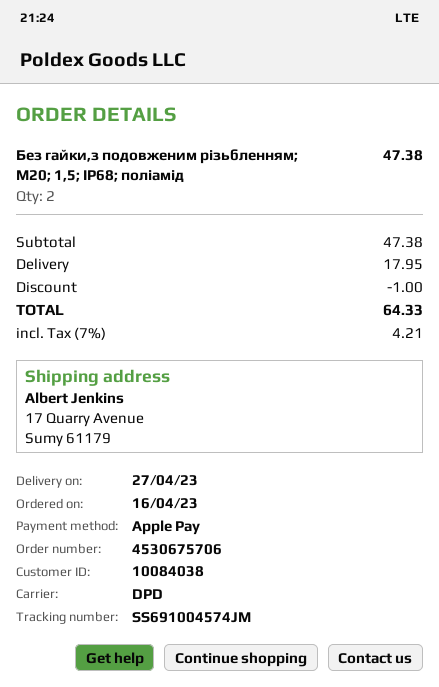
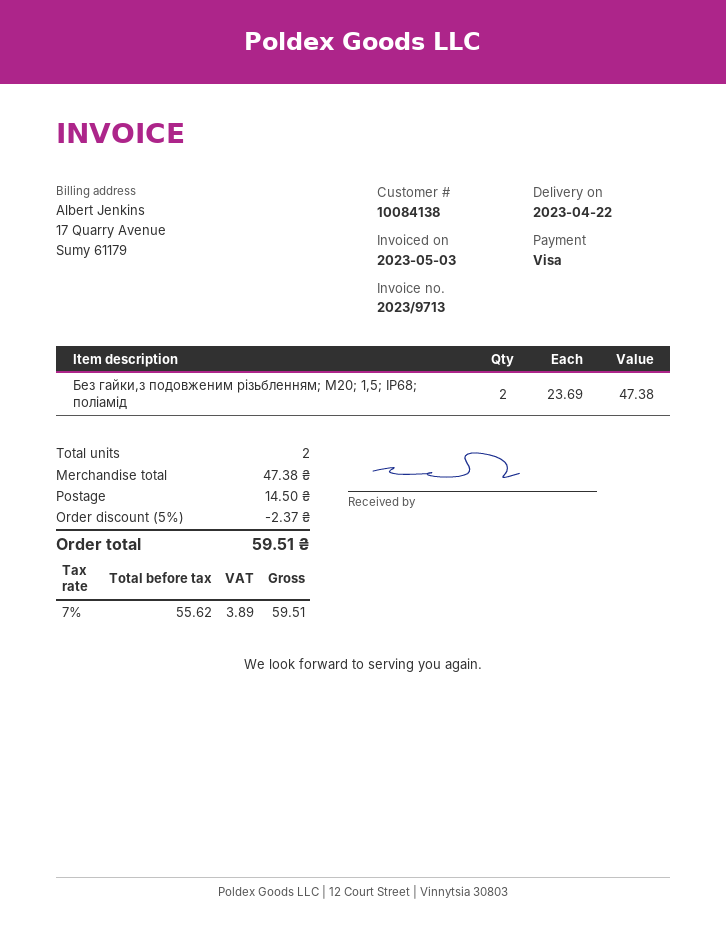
delivery date: 2023-04-27 -> 2023-04-22
customer number: 10084038 -> 10084138
payment method: Apple Pay -> Visa
discount: 1.00 -> 2.37
shipping: 17.95 -> 14.50
tax: 7% = 4.21 -> 7% = 3.89
total: 64.33 -> 59.51

